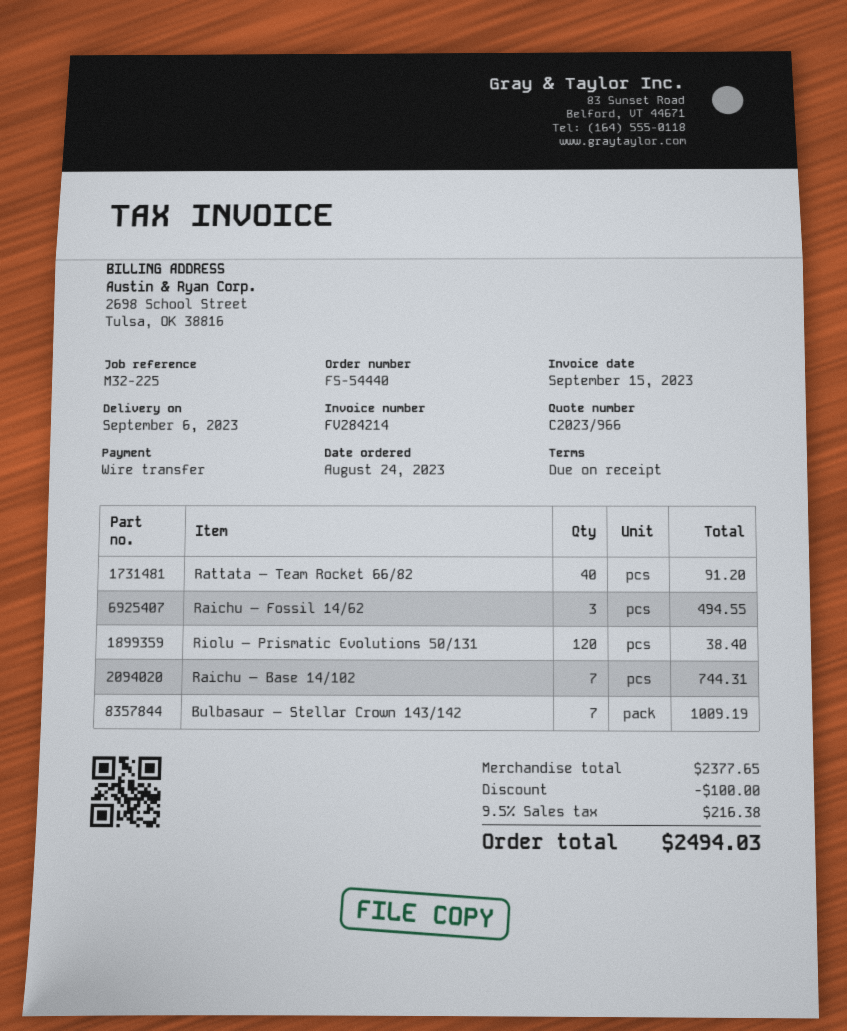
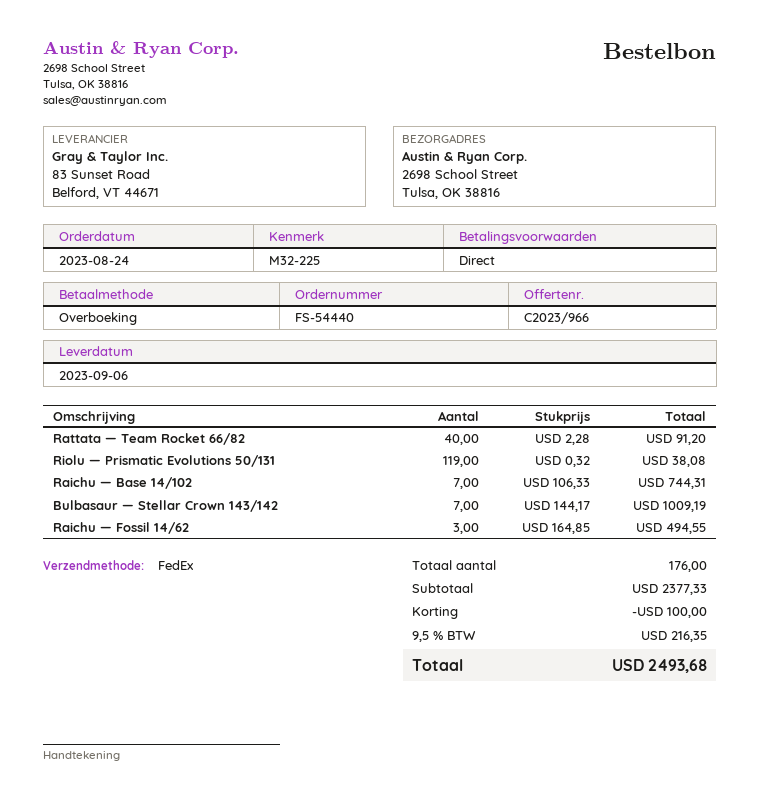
Riolu — Prismatic Evolutions 50/131: 120 for 38.40 -> 119 for 38.08
subtotal: 2377.65 -> 2377.33
tax: 9.5% = 216.38 -> 9.5% = 216.35
total: 2494.03 -> 2493.68

